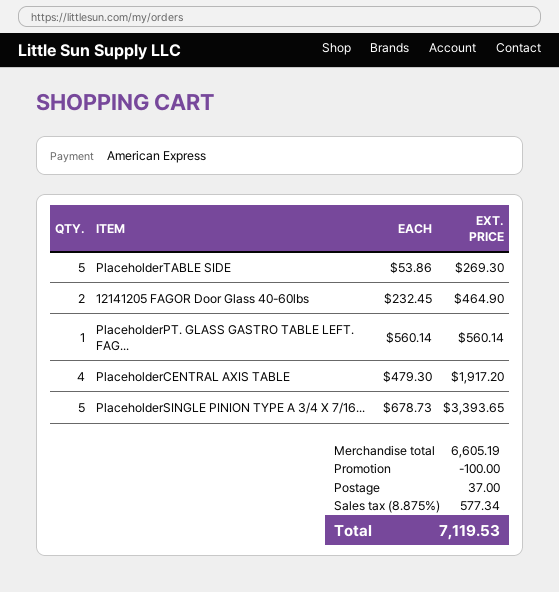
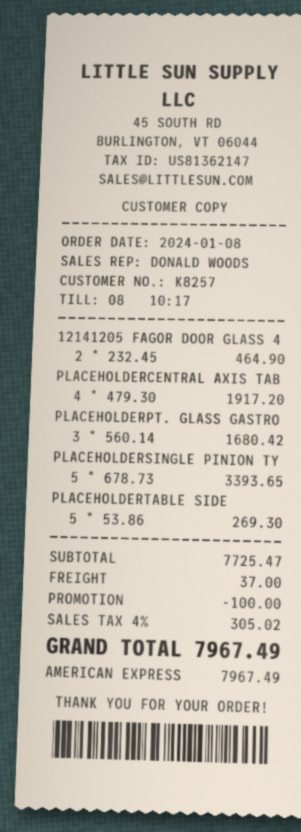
PlaceholderPT. GLASS GASTRO TABLE LEFT. FAG...: 1 x 560.14 = 560.14 -> 3 x 560.14 = 1680.42
subtotal: 6605.19 -> 7725.47
tax: 8.875% = 577.34 -> 4% = 305.02
total: 7119.53 -> 7967.49

